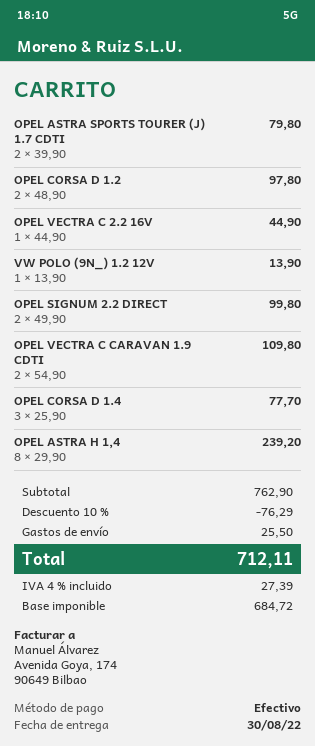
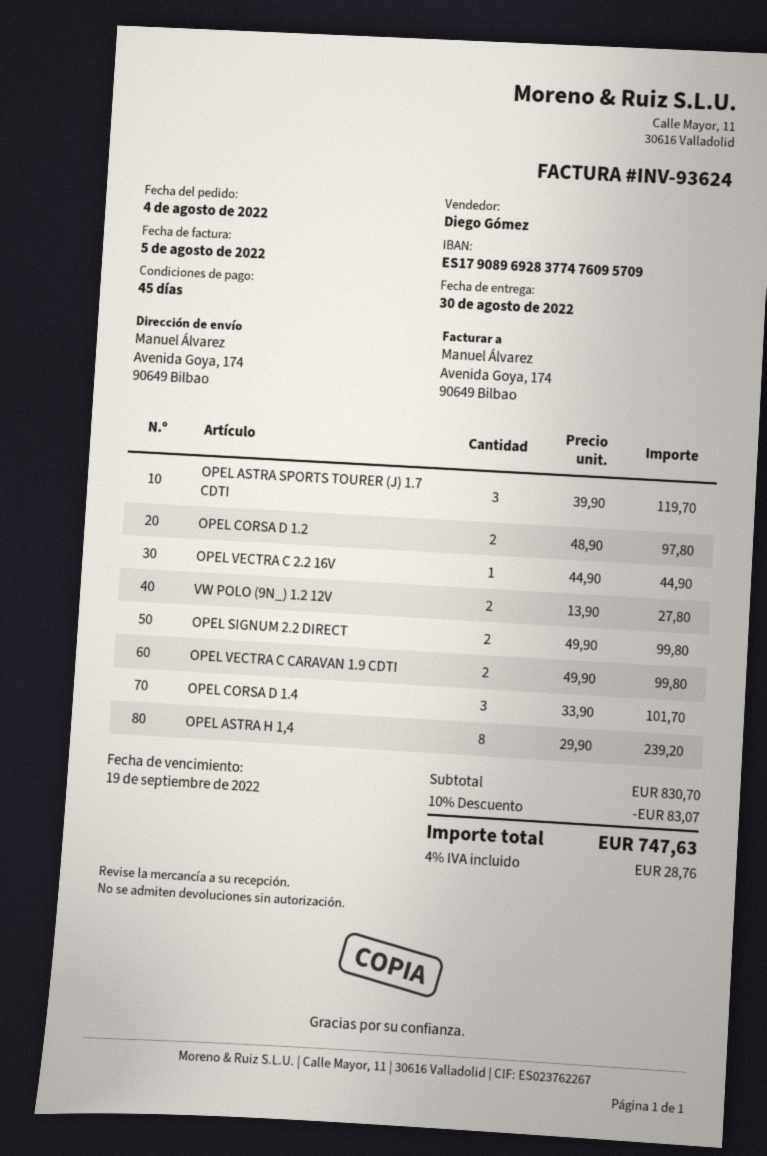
OPEL ASTRA SPORTS TOURER (J) 1.7 CDTI: 2 x 39.90 = 79.80 -> 3 x 39.90 = 119.70
VW POLO (9N_) 1.2 12V: 1 x 13.90 = 13.90 -> 2 x 13.90 = 27.80
OPEL VECTRA C CARAVAN 1.9 CDTI: 2 x 54.90 = 109.80 -> 2 x 49.90 = 99.80
OPEL CORSA D 1.4: 3 x 25.90 = 77.70 -> 3 x 33.90 = 101.70
subtotal: 762.90 -> 830.70
discount: 10% = 76.29 -> 10% = 83.07
shipping: 25.50 -> none
tax: 4% = 27.39 -> 4% = 28.76
total: 712.11 -> 747.63

